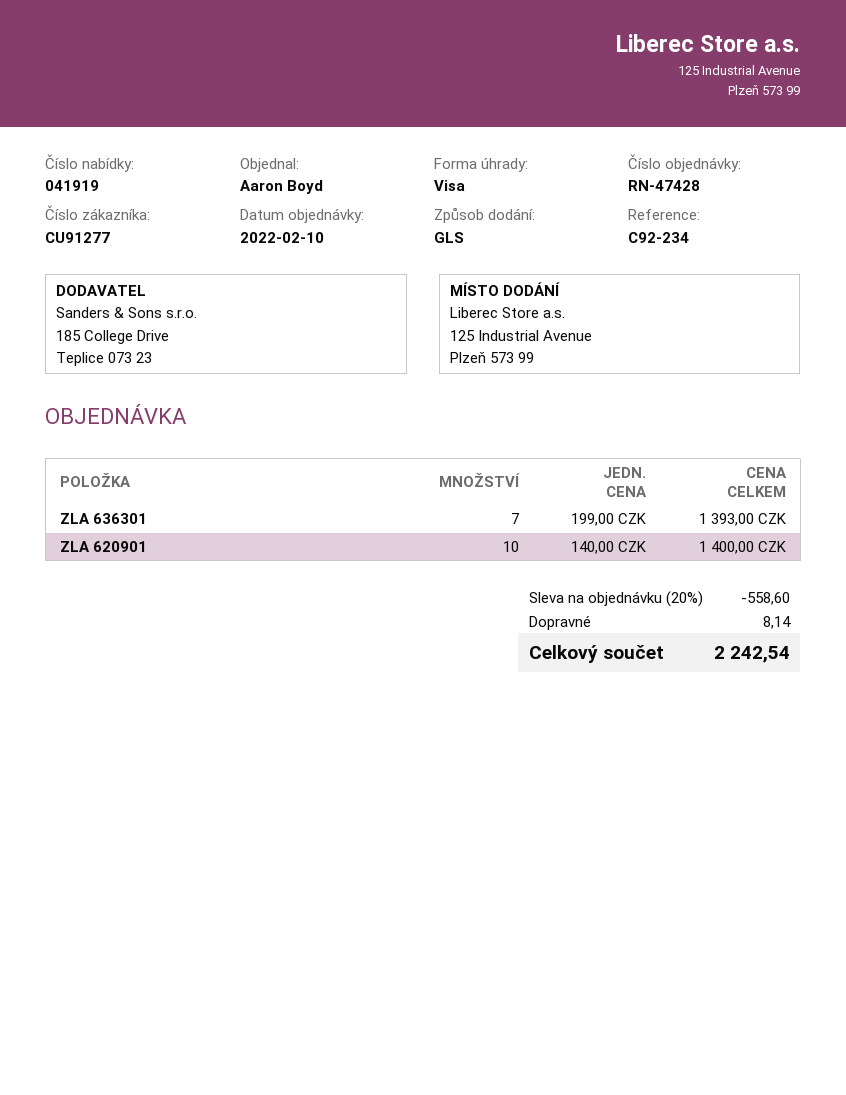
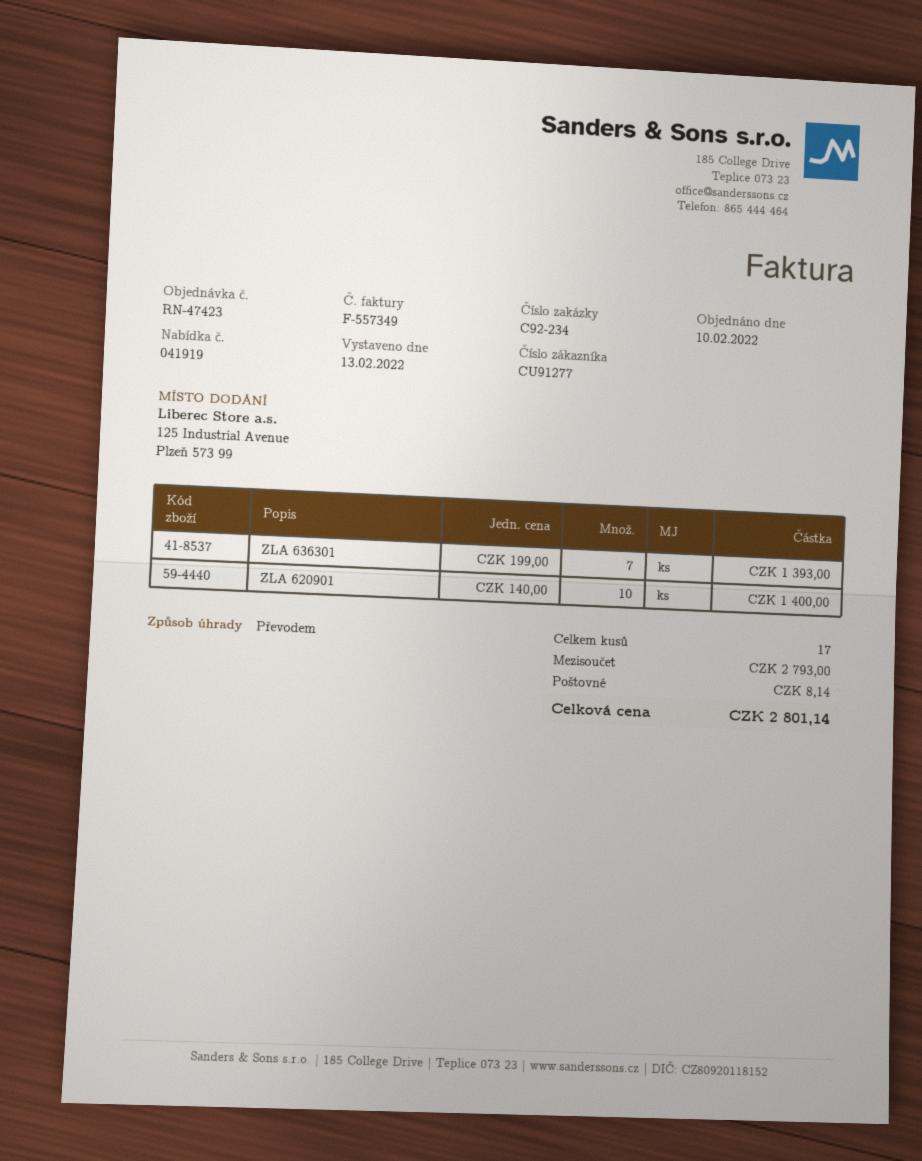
order number: RN-47428 -> RN-47423
payment method: Visa -> bank transfer
discount: 20% = 558.60 -> none
total: 2242.54 -> 2801.14

